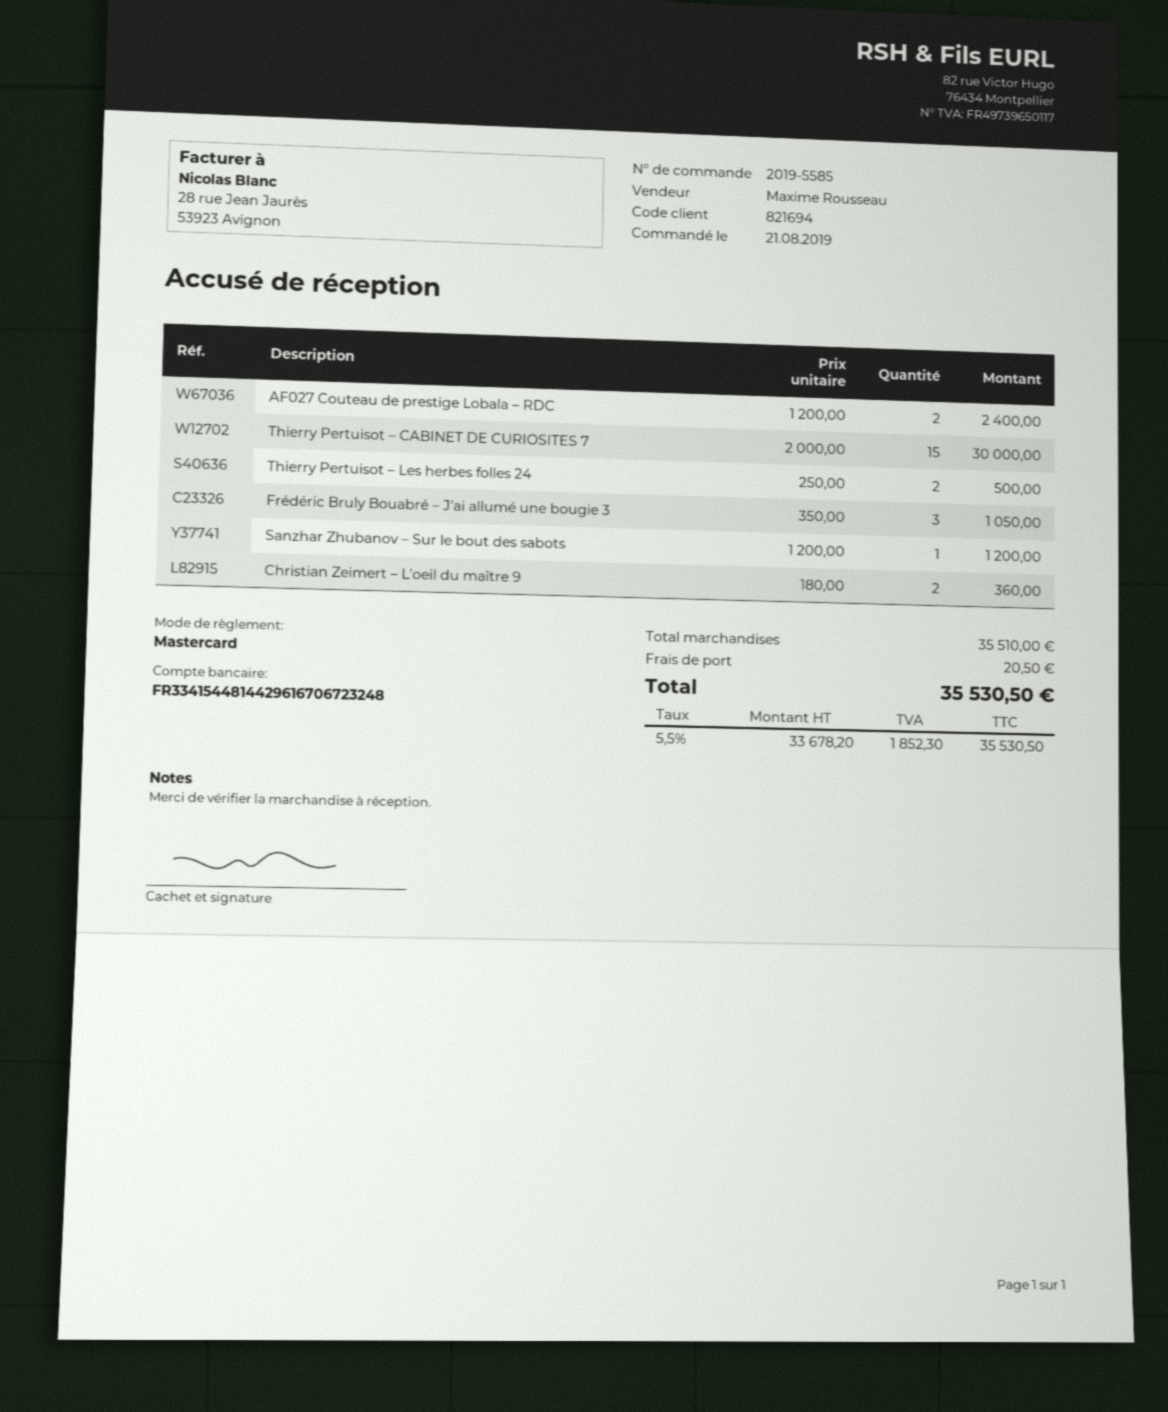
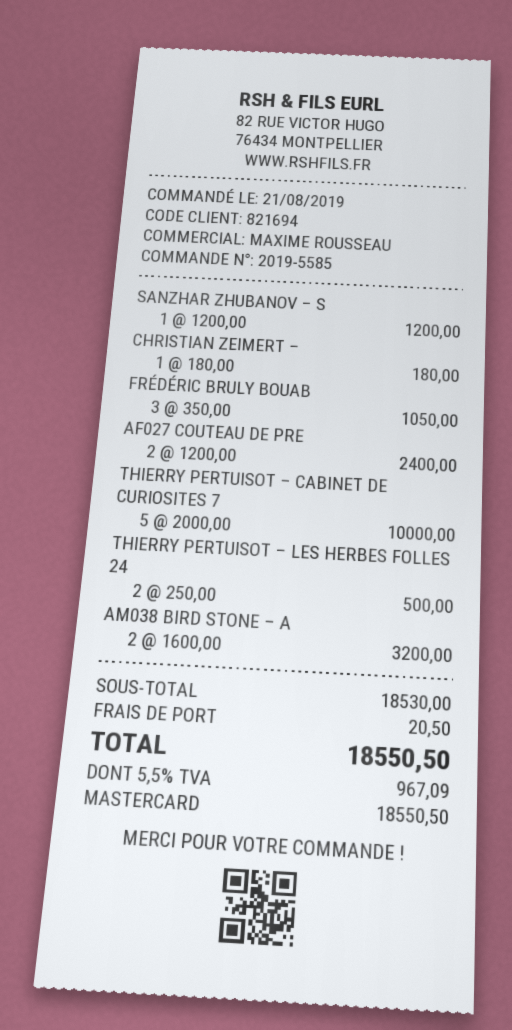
Thierry Pertuisot – CABINET DE CURIOSITES 7: 15 x 2000.00 = 30000.00 -> 5 x 2000.00 = 10000.00
Christian Zeimert – L’oeil du maître 9: 2 x 180.00 = 360.00 -> 1 x 180.00 = 180.00
AM038 BIRD STONE – A: none -> 2 x 1600.00 = 3200.00
subtotal: 35510.00 -> 18530.00
tax: 5.5% = 1852.30 -> 5.5% = 967.09
total: 35530.50 -> 18550.50

